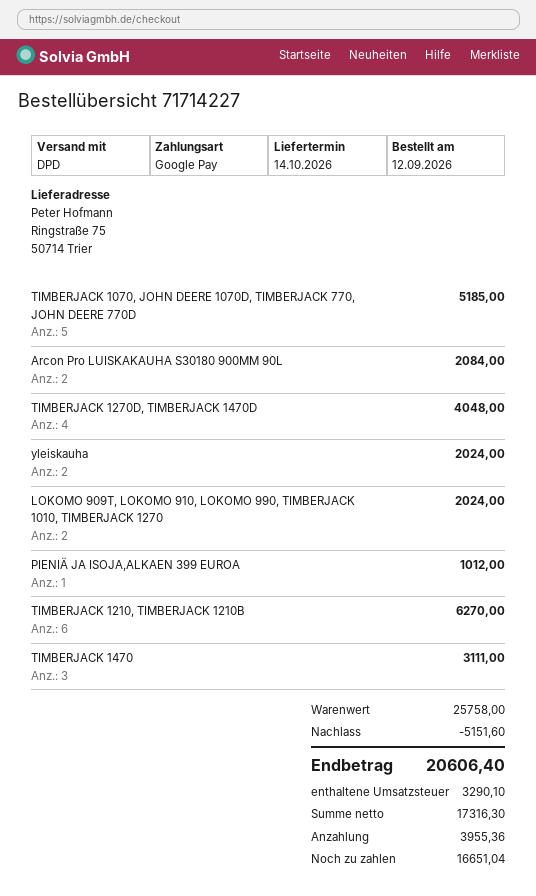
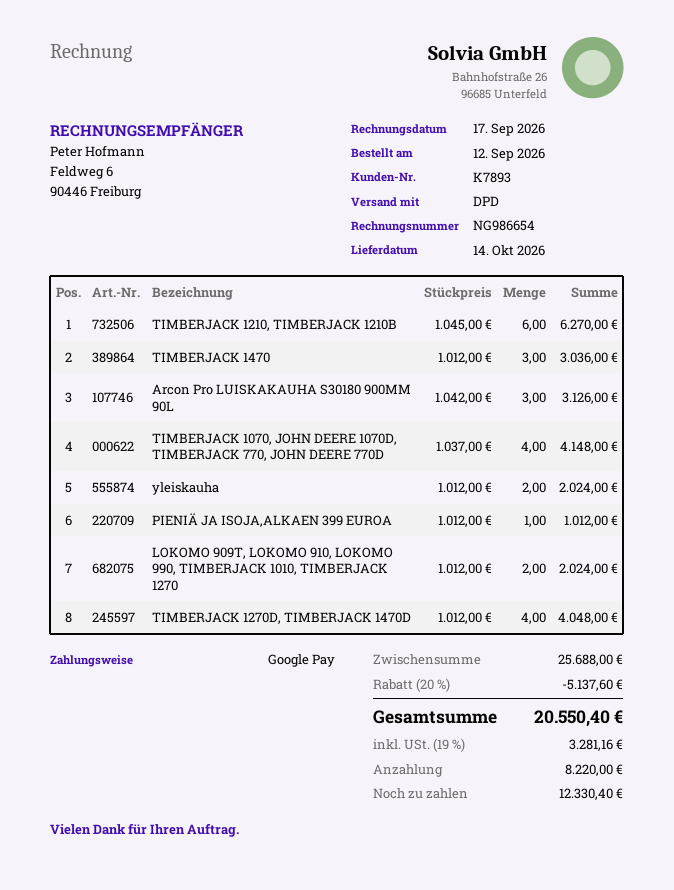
TIMBERJACK 1070, JOHN DEERE 1070D, TIMBERJACK 770, JOHN DEERE 770D: 5 for 5185.00 -> 4 for 4148.00
Arcon Pro LUISKAKAUHA S30180 900MM 90L: 2 for 2084.00 -> 3 for 3126.00
TIMBERJACK 1470: 3 for 3111.00 -> 3 for 3036.00
subtotal: 25758.00 -> 25688.00
discount: 5151.60 -> 5137.60
tax: 3290.10 -> 3281.16
total: 20606.40 -> 20550.40
deposit: 3955.36 -> 8220.00
balance: 16651.04 -> 12330.40

